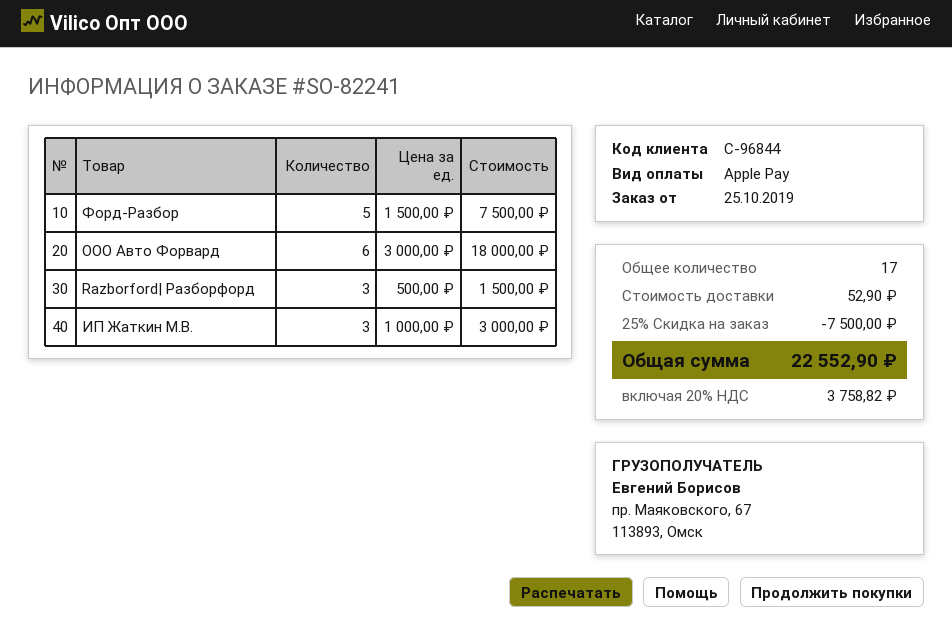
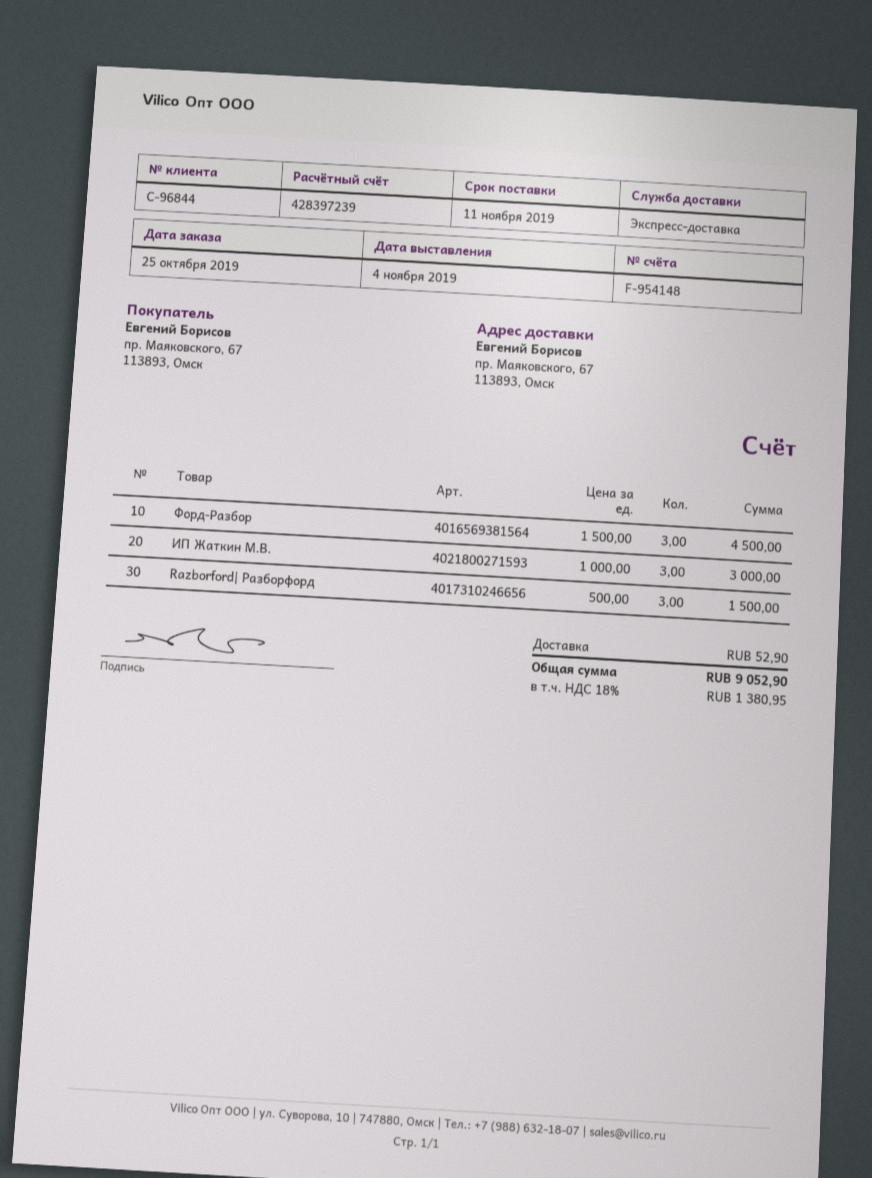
Форд-Разбор: 5 x 1500.00 = 7500.00 -> 3 x 1500.00 = 4500.00
ООО Авто Форвард: 6 x 3000.00 = 18000.00 -> none
discount: 25% = 7500.00 -> none
tax: 20% = 3758.82 -> 18% = 1380.95
total: 22552.90 -> 9052.90

